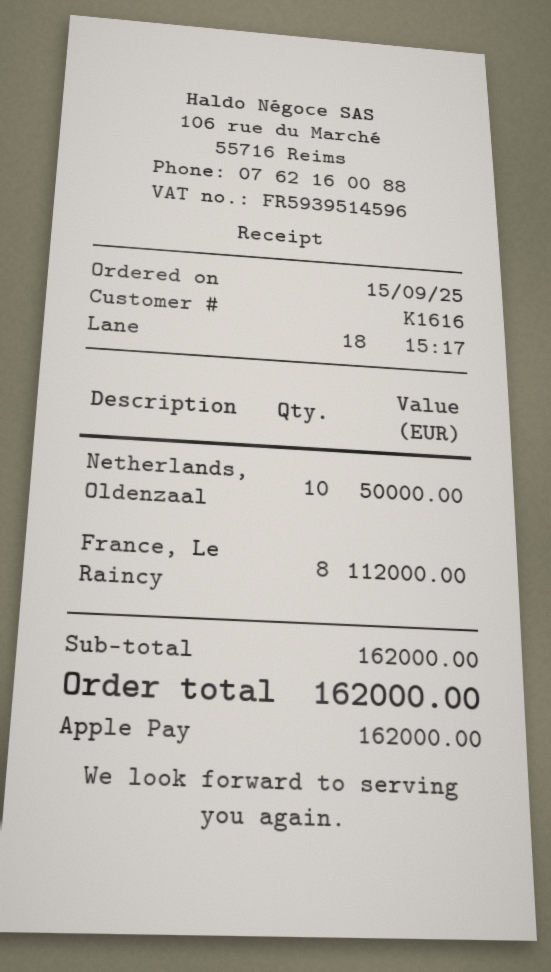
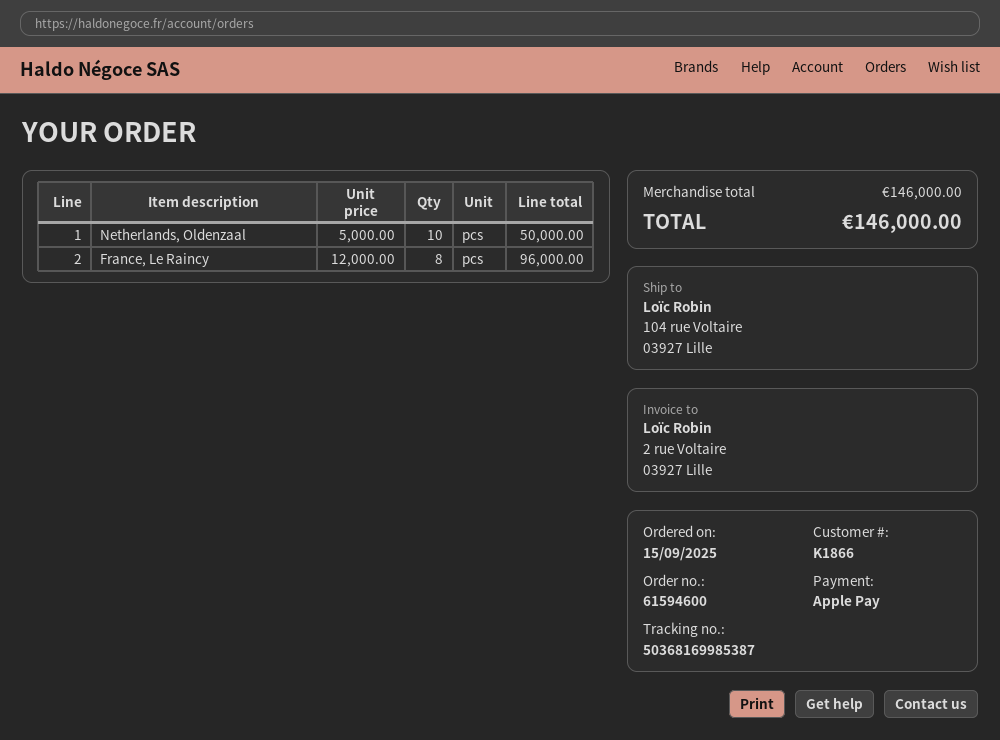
customer number: K1616 -> K1866
France, Le Raincy: 8 for 112000.00 -> 8 for 96000.00
subtotal: 162000.00 -> 146000.00
total: 162000.00 -> 146000.00

